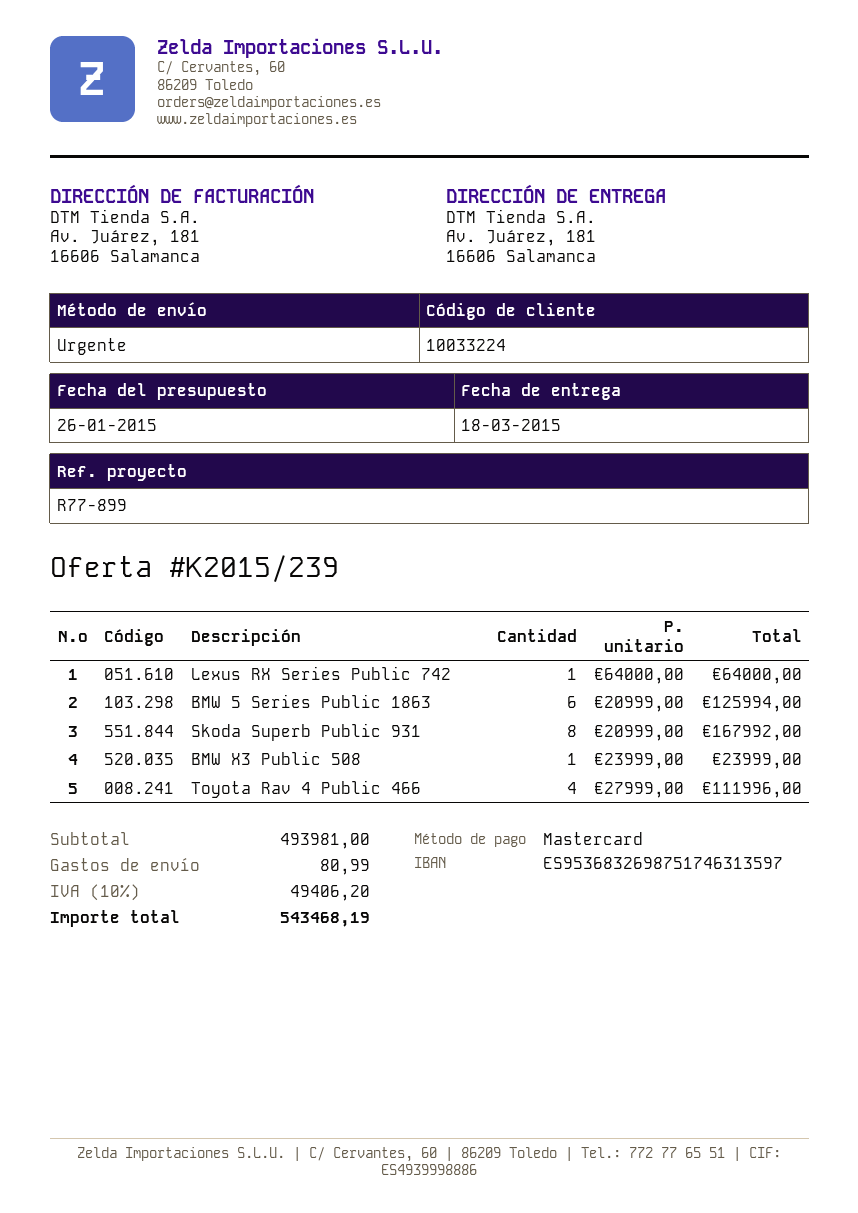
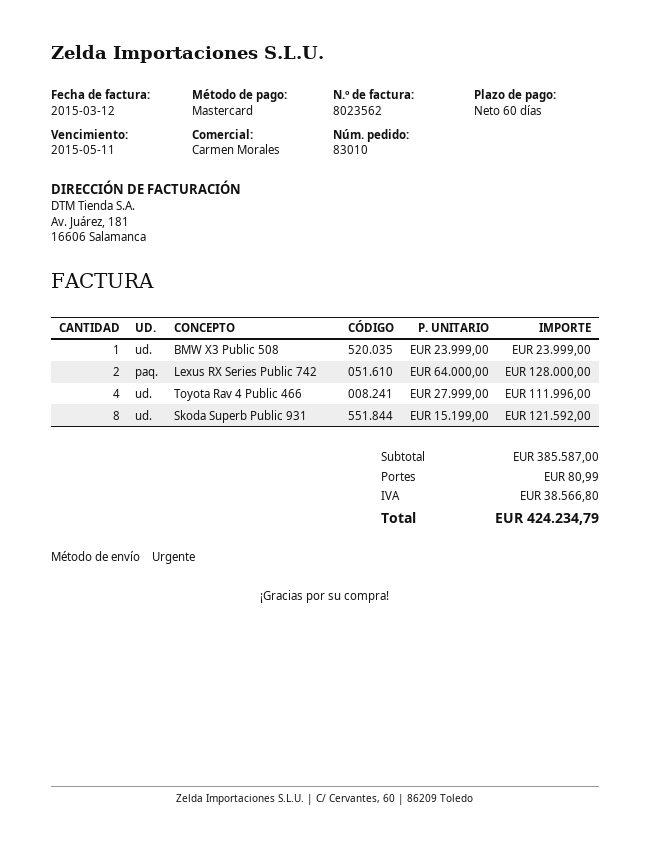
Lexus RX Series Public 742: 1 x 64000.00 = 64000.00 -> 2 x 64000.00 = 128000.00
BMW 5 Series Public 1863: 6 x 20999.00 = 125994.00 -> none
Skoda Superb Public 931: 8 x 20999.00 = 167992.00 -> 8 x 15199.00 = 121592.00
subtotal: 493981.00 -> 385587.00
tax: 49406.20 -> 38566.80
total: 543468.19 -> 424234.79

